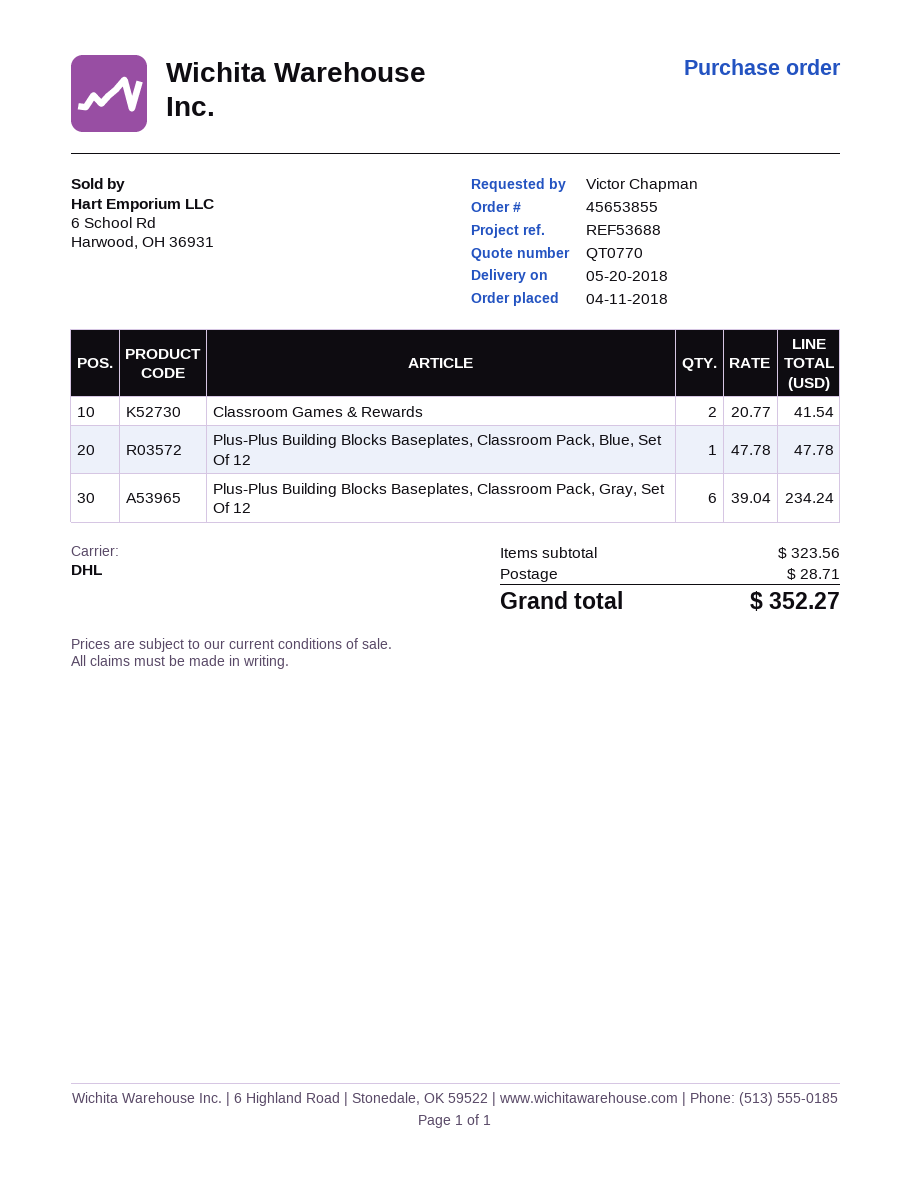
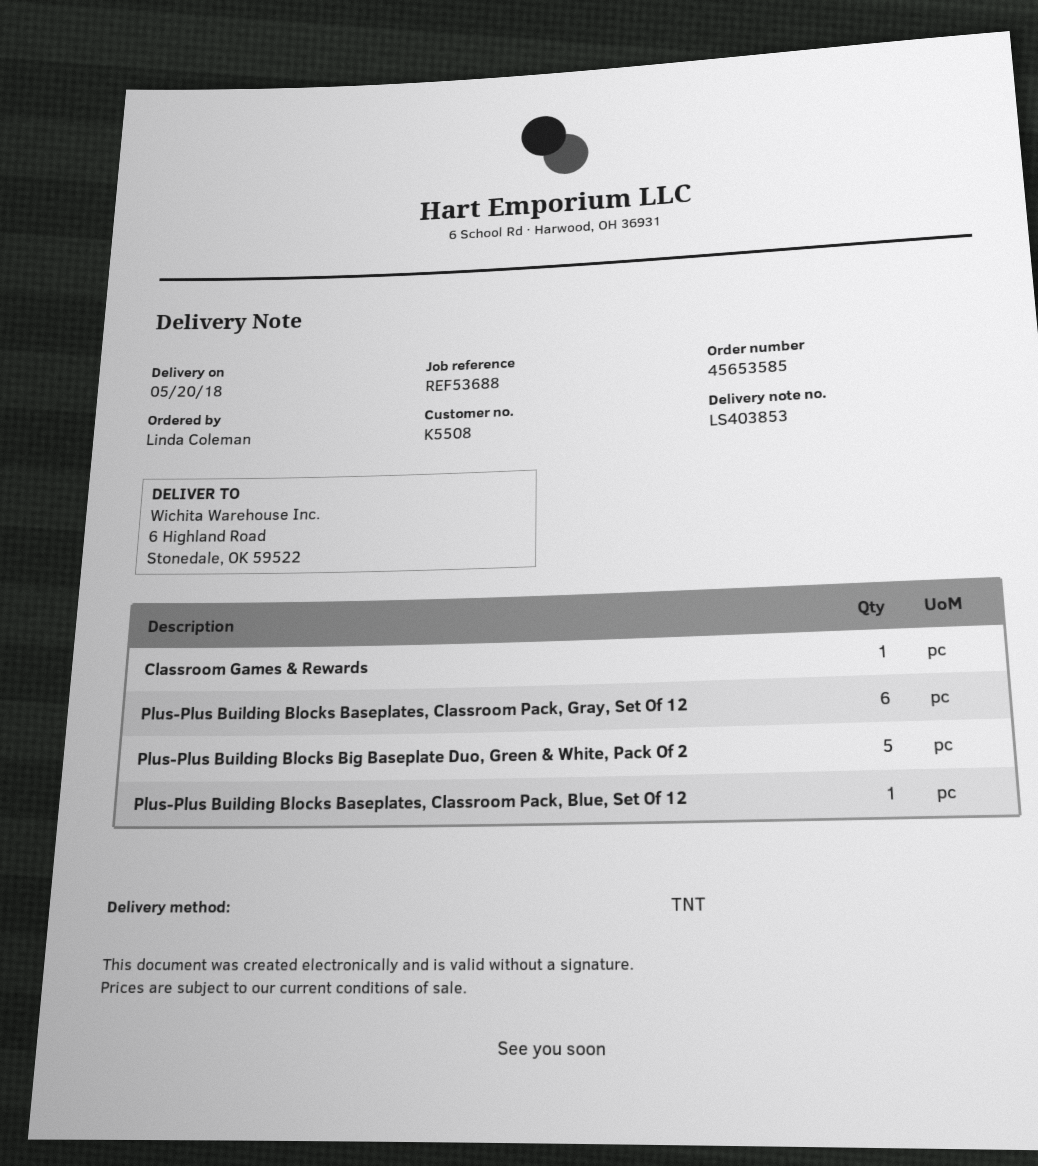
order number: 45653855 -> 45653585
ordered by: Victor Chapman -> Linda Coleman
shipping method: DHL -> TNT
Classroom Games & Rewards: 2 -> 1
Plus-Plus Building Blocks Big Baseplate Duo, Green & White, Pack Of 2: none -> 5

